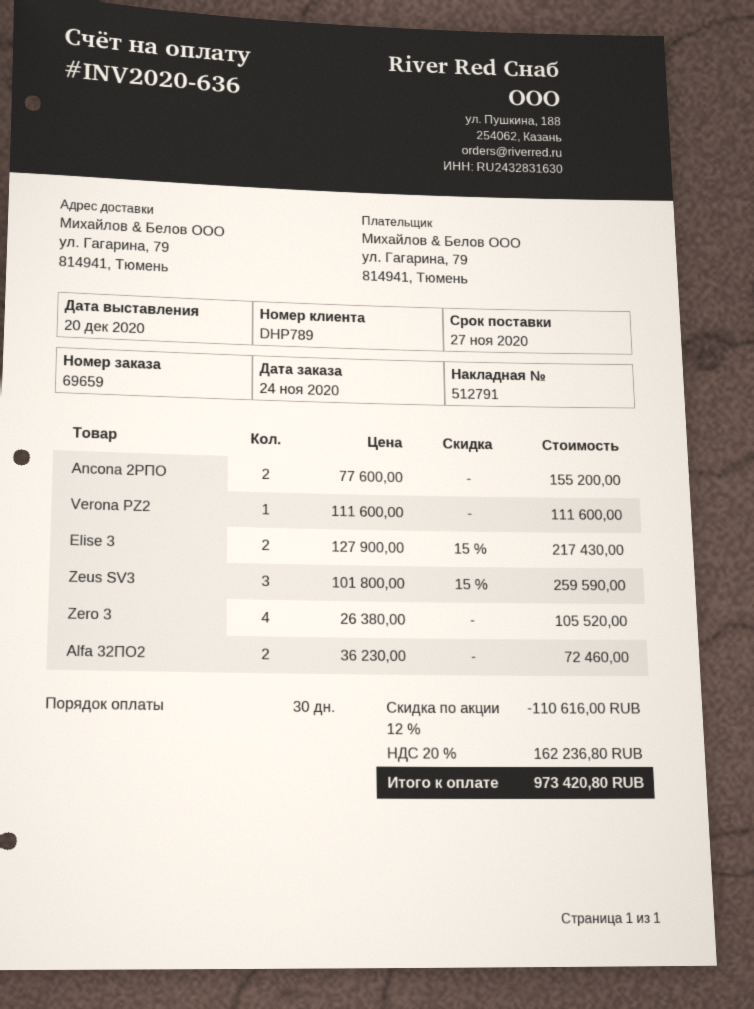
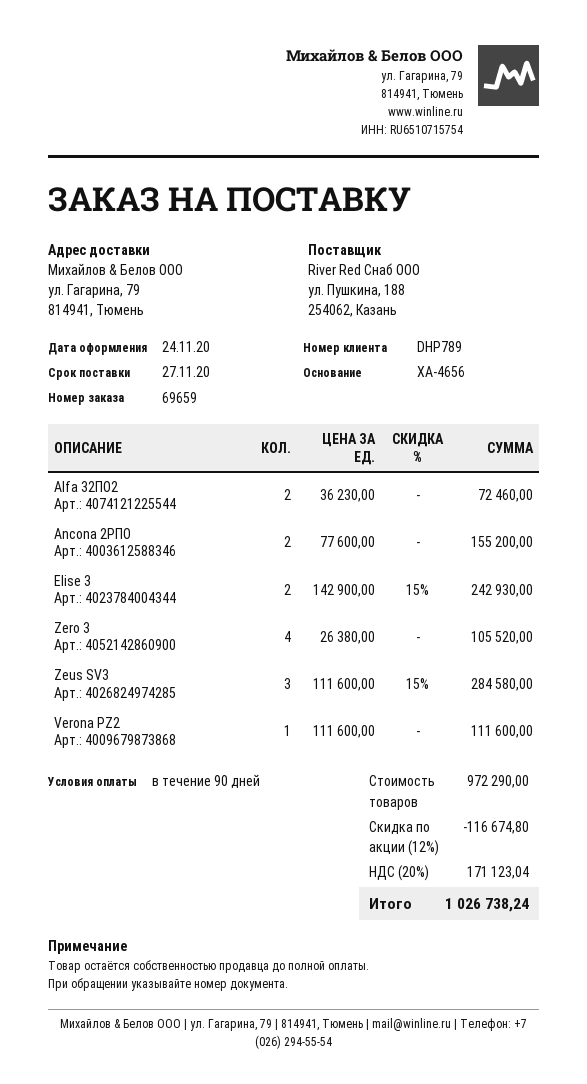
payment terms: 30 days -> 90 days
Elise 3: 2 x 127900.00 - 15% = 217430.00 -> 2 x 142900.00 - 15% = 242930.00
Zeus SV3: 3 x 101800.00 - 15% = 259590.00 -> 3 x 111600.00 - 15% = 284580.00
discount: 12% = 110616.00 -> 12% = 116674.80
tax: 20% = 162236.80 -> 20% = 171123.04
total: 973420.80 -> 1026738.24

